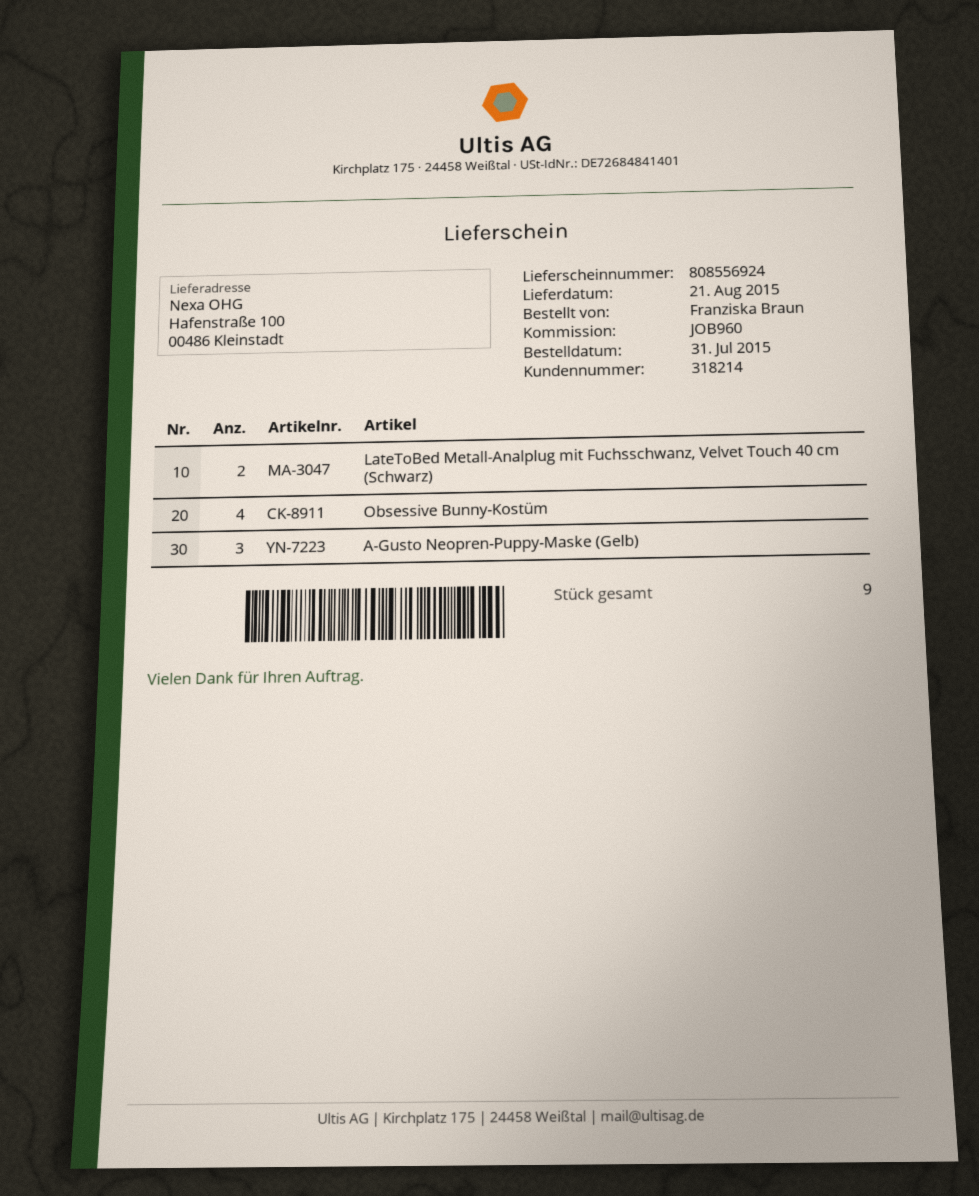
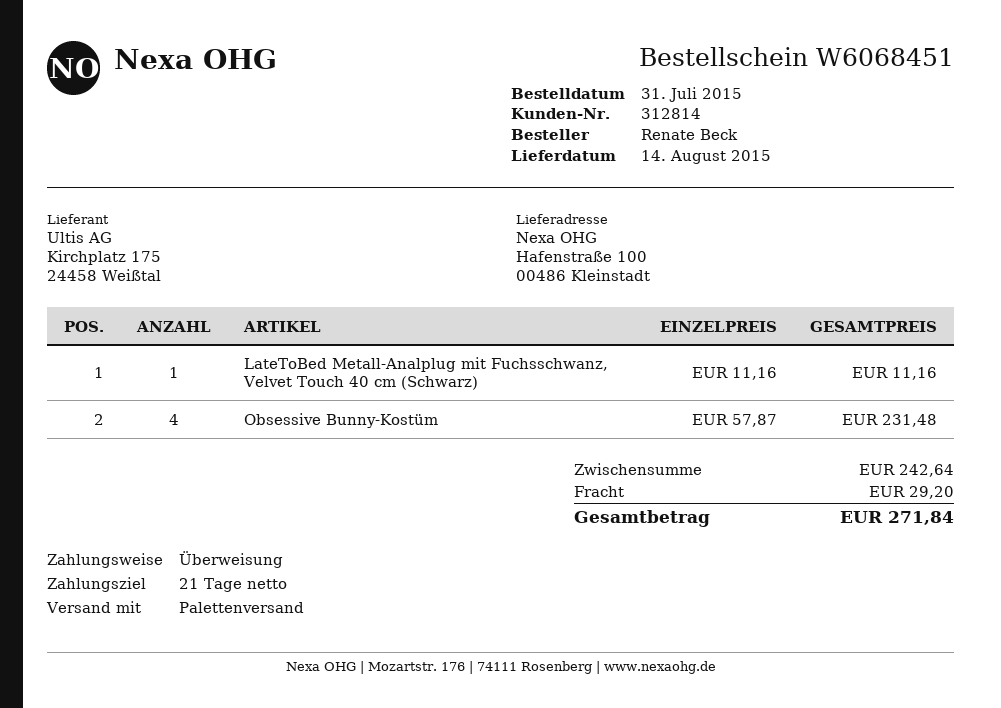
delivery date: 2015-08-21 -> 2015-08-14
customer number: 318214 -> 312814
ordered by: Franziska Braun -> Renate Beck
LateToBed Metall-Analplug mit Fuchsschwanz, Velvet Touch 40 cm (Schwarz): 2 -> 1
A-Gusto Neopren-Puppy-Maske (Gelb): 3 -> none

